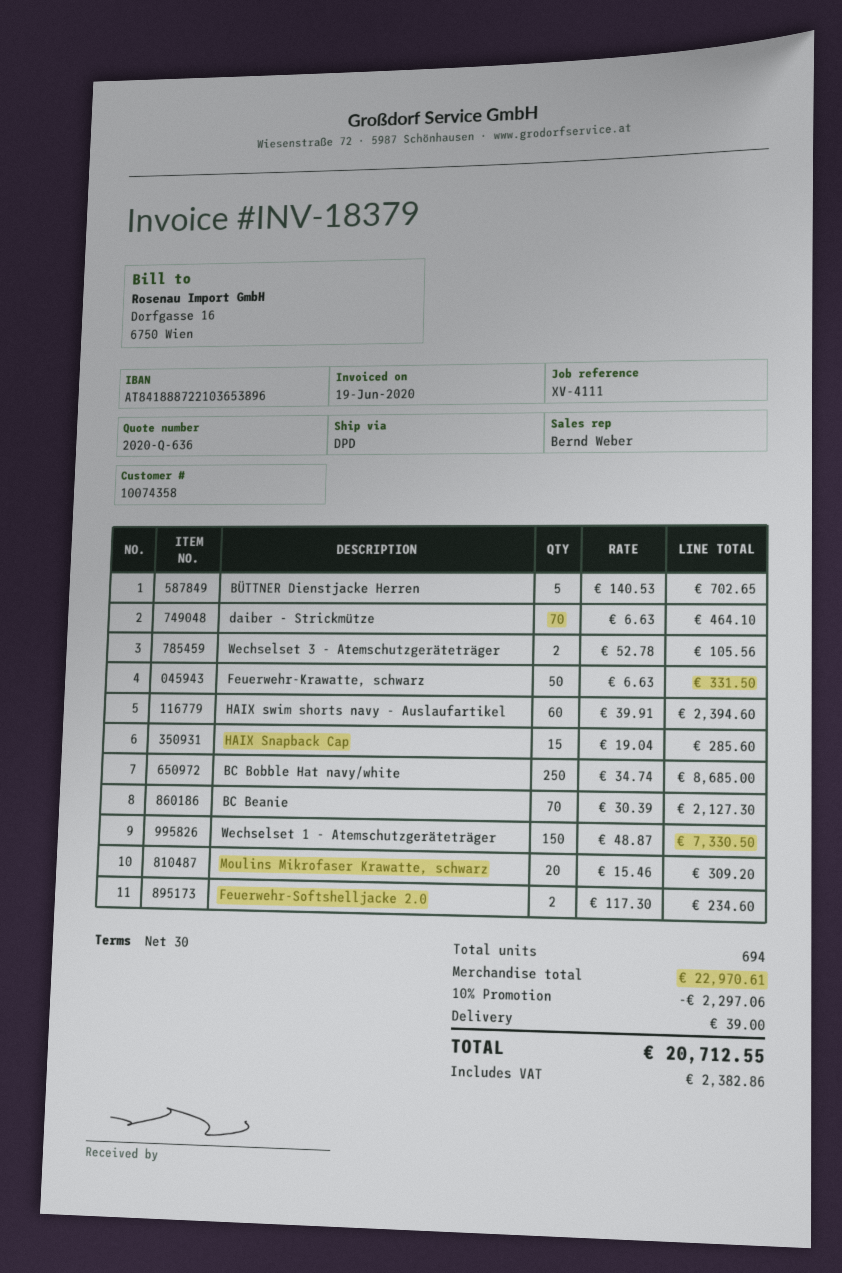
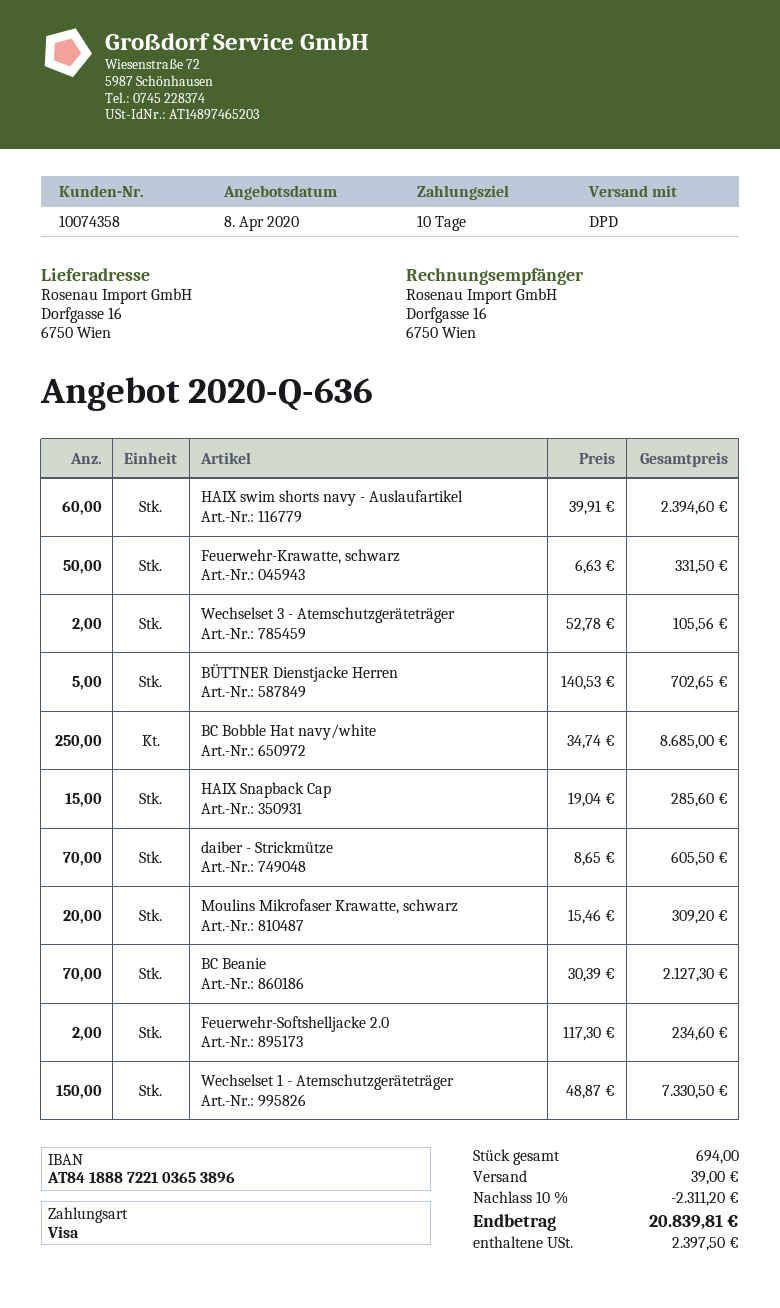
payment terms: 30 days -> 10 days
daiber - Strickmütze: 70 x 6.63 = 464.10 -> 70 x 8.65 = 605.50
discount: 10% = 2297.06 -> 10% = 2311.20
tax: 2382.86 -> 2397.50
total: 20712.55 -> 20839.81

